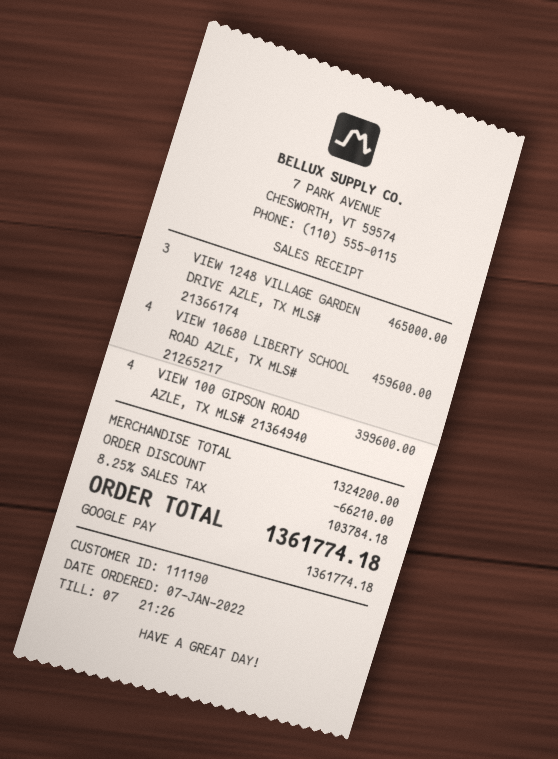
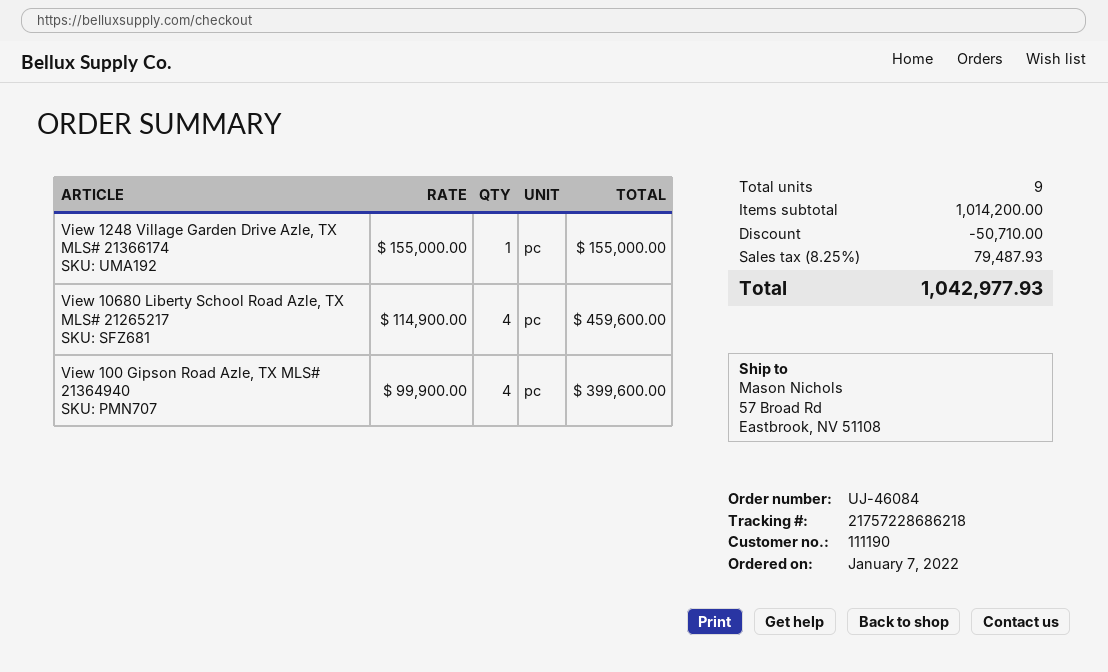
VIEW 1248 VILLAGE GARDEN DRIVE AZLE, TX MLS# 21366174: 3 for 465000.00 -> 1 for 155000.00
subtotal: 1324200.00 -> 1014200.00
discount: 66210.00 -> 50710.00
tax: 8.25% = 103784.18 -> 8.25% = 79487.93
total: 1361774.18 -> 1042977.93

